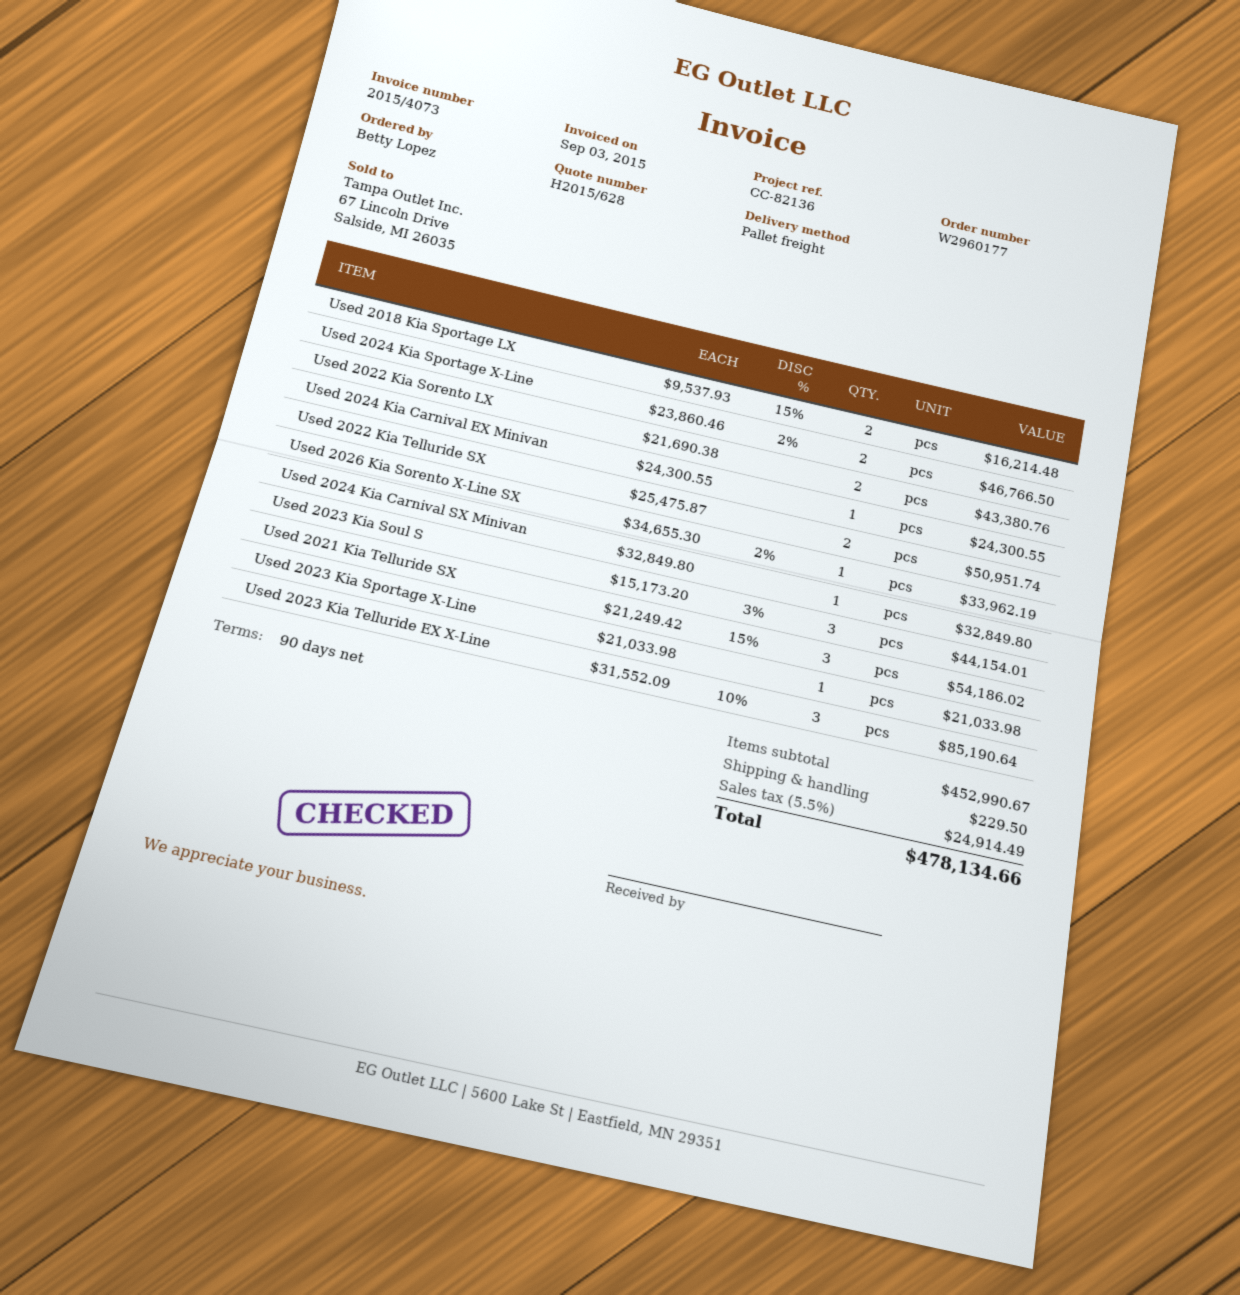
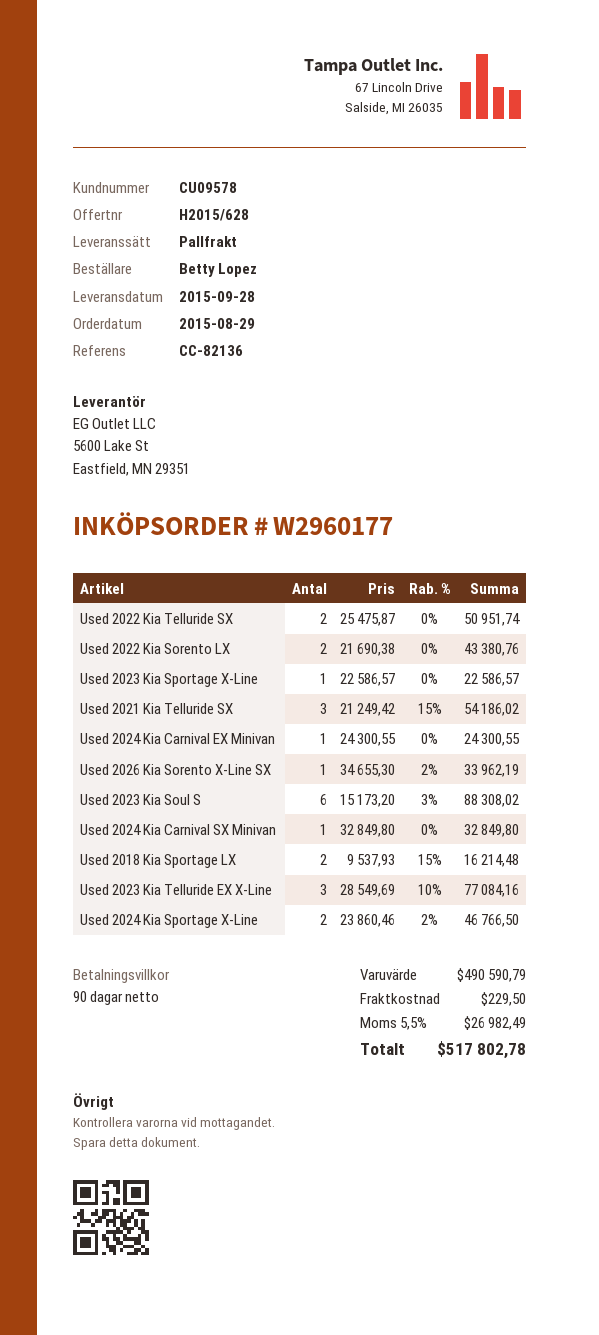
Used 2023 Kia Soul S: 3 x 15173.20 - 3% = 44154.01 -> 6 x 15173.20 - 3% = 88308.02
Used 2023 Kia Sportage X-Line: 1 x 21033.98 = 21033.98 -> 1 x 22586.57 = 22586.57
Used 2023 Kia Telluride EX X-Line: 3 x 31552.09 - 10% = 85190.64 -> 3 x 28549.69 - 10% = 77084.16
subtotal: 452990.67 -> 490590.79
tax: 5.5% = 24914.49 -> 5.5% = 26982.49
total: 478134.66 -> 517802.78

